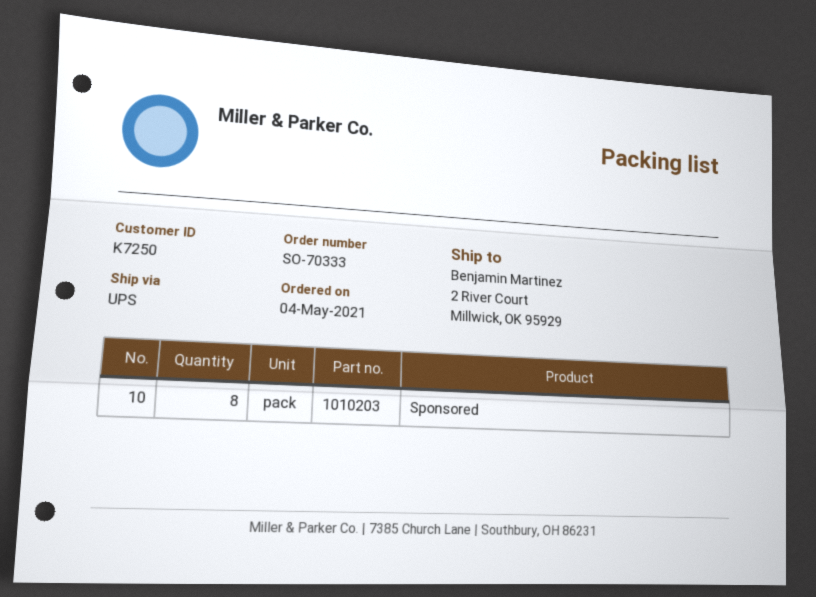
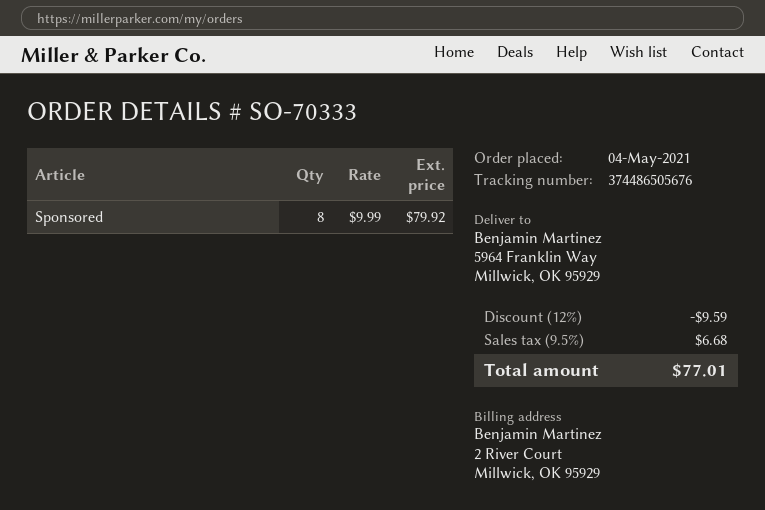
ship to: 2 River Court, Millwick, OK 95929 -> 5964 Franklin Way, Millwick, OK 95929

